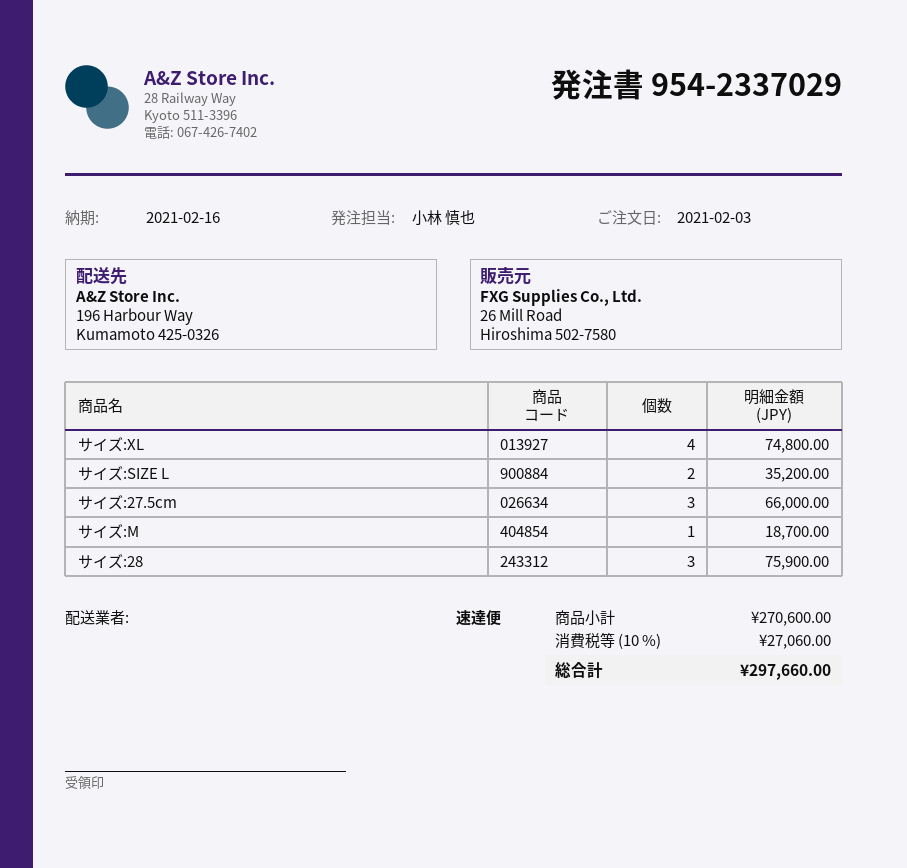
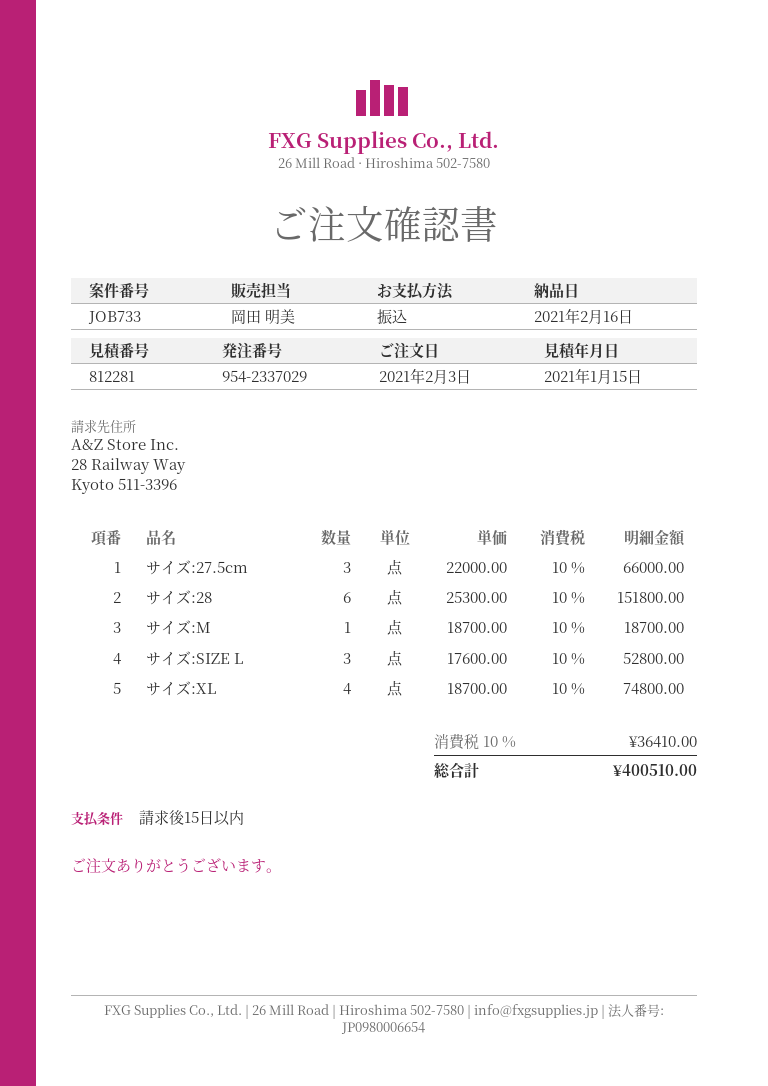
サイズ:SIZE L: 2 for 35200.00 -> 3 for 52800.00
サイズ:28: 3 for 75900.00 -> 6 for 151800.00
tax: 10% = 27060.00 -> 10% = 36410.00
total: 297660.00 -> 400510.00

